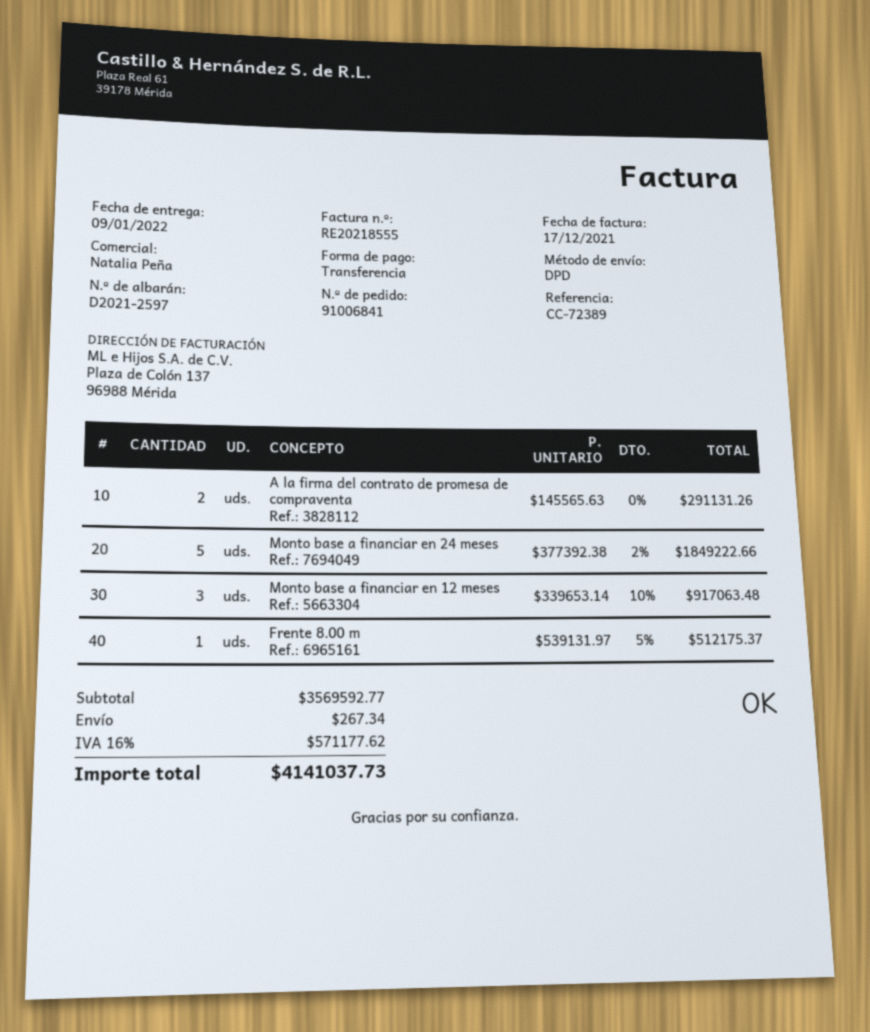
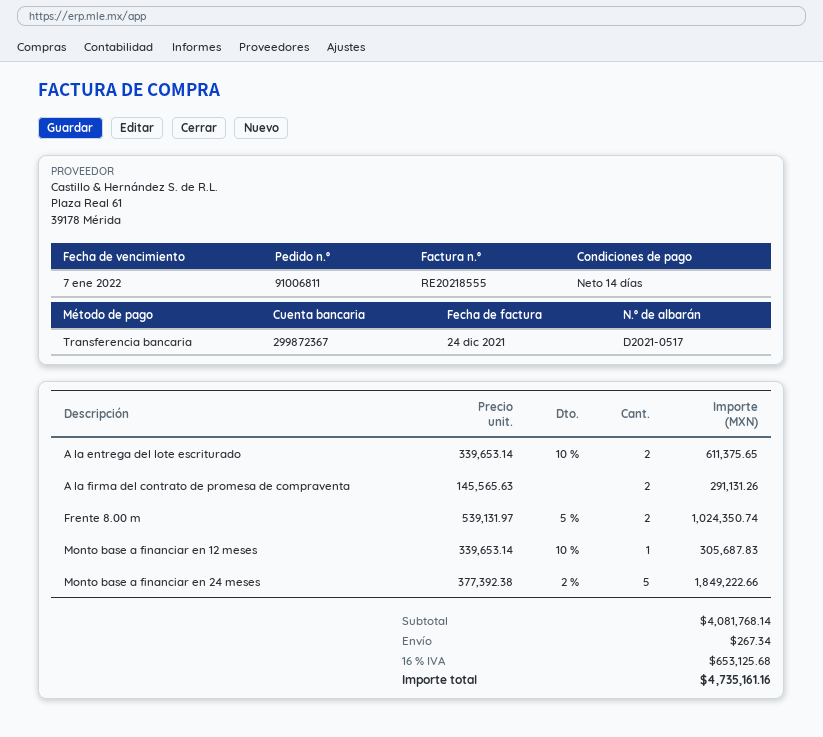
order number: 91006841 -> 91006811
delivery note number: D2021-2597 -> D2021-0517
invoice date: 2021-12-17 -> 2021-12-24
Monto base a financiar en 12 meses: 3 x 339653.14 - 10% = 917063.48 -> 1 x 339653.14 - 10% = 305687.83
Frente 8.00 m: 1 x 539131.97 - 5% = 512175.37 -> 2 x 539131.97 - 5% = 1024350.74
A la entrega del lote escriturado: none -> 2 x 339653.14 - 10% = 611375.65
subtotal: 3569592.77 -> 4081768.14
tax: 16% = 571177.62 -> 16% = 653125.68
total: 4141037.73 -> 4735161.16

